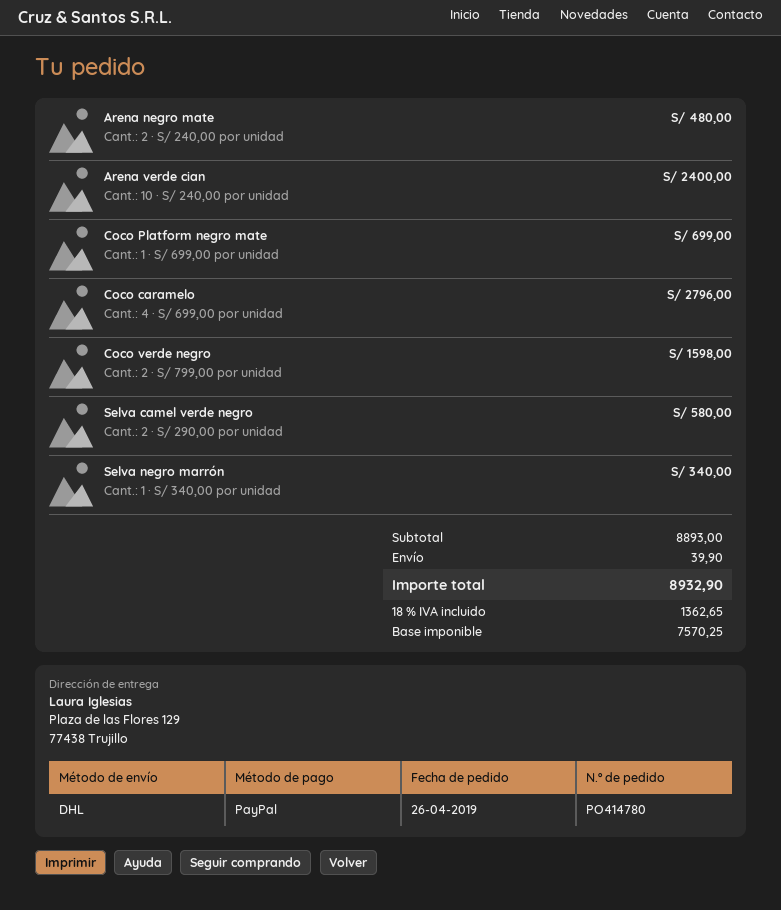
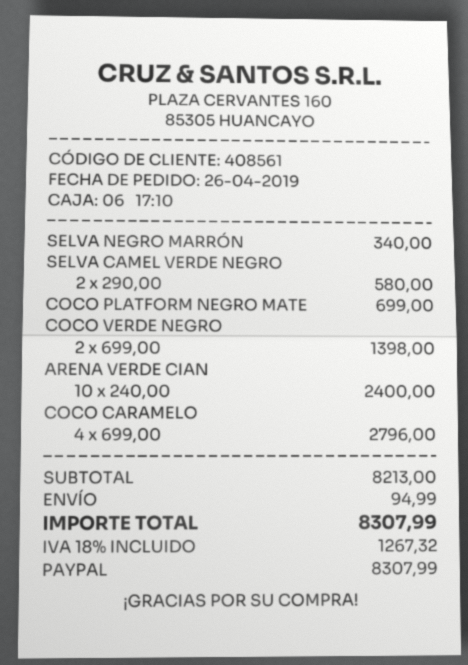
Arena negro mate: 2 x 240.00 = 480.00 -> none
Coco verde negro: 2 x 799.00 = 1598.00 -> 2 x 699.00 = 1398.00
subtotal: 8893.00 -> 8213.00
shipping: 39.90 -> 94.99
tax: 18% = 1362.65 -> 18% = 1267.32
total: 8932.90 -> 8307.99

